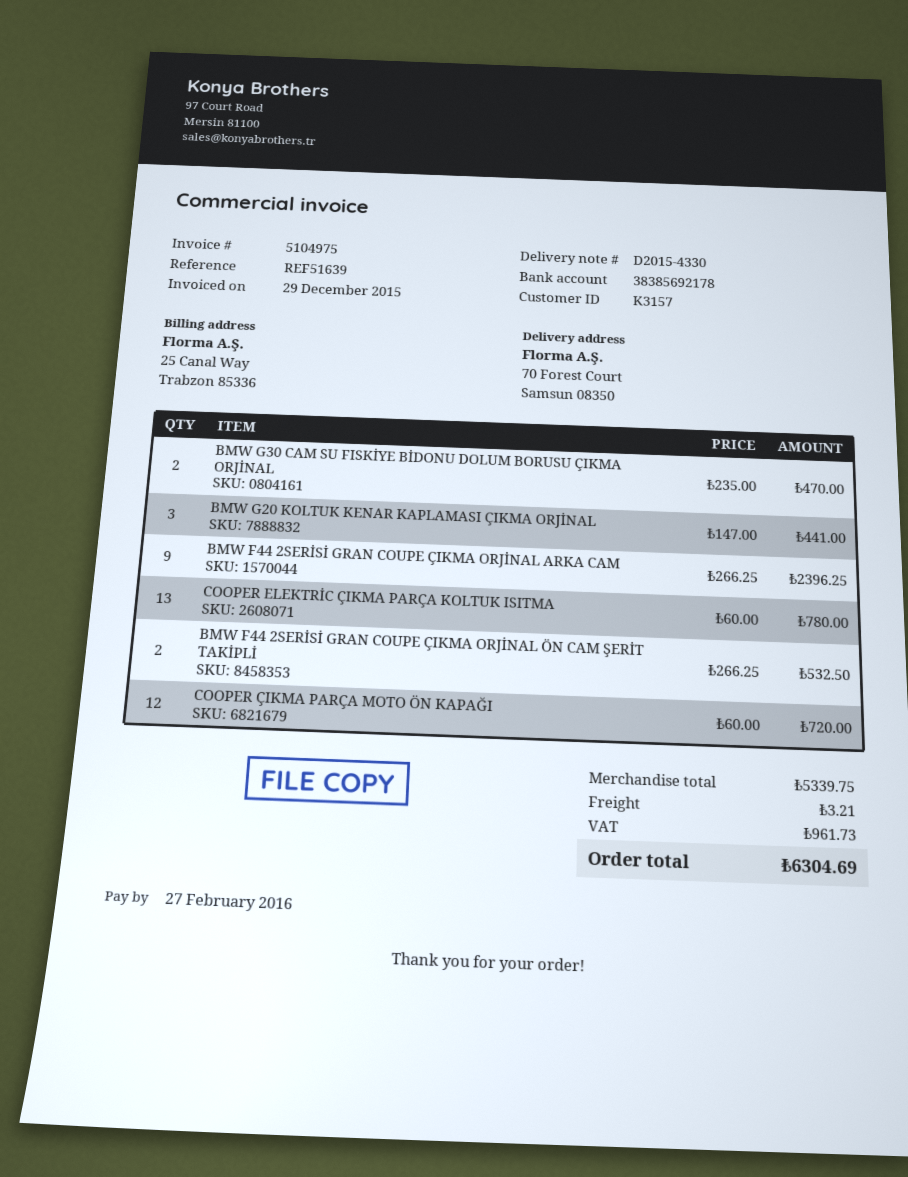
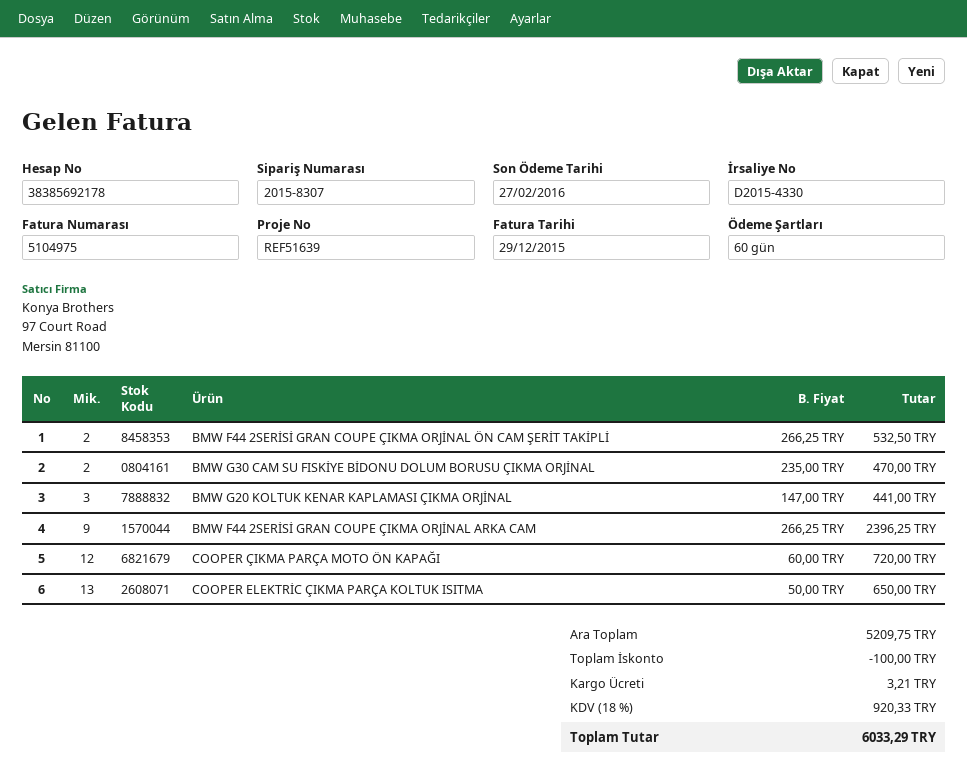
COOPER ELEKTRİC ÇIKMA PARÇA KOLTUK ISITMA: 13 x 60.00 = 780.00 -> 13 x 50.00 = 650.00
subtotal: 5339.75 -> 5209.75
discount: none -> 100.00
tax: 961.73 -> 920.33
total: 6304.69 -> 6033.29

